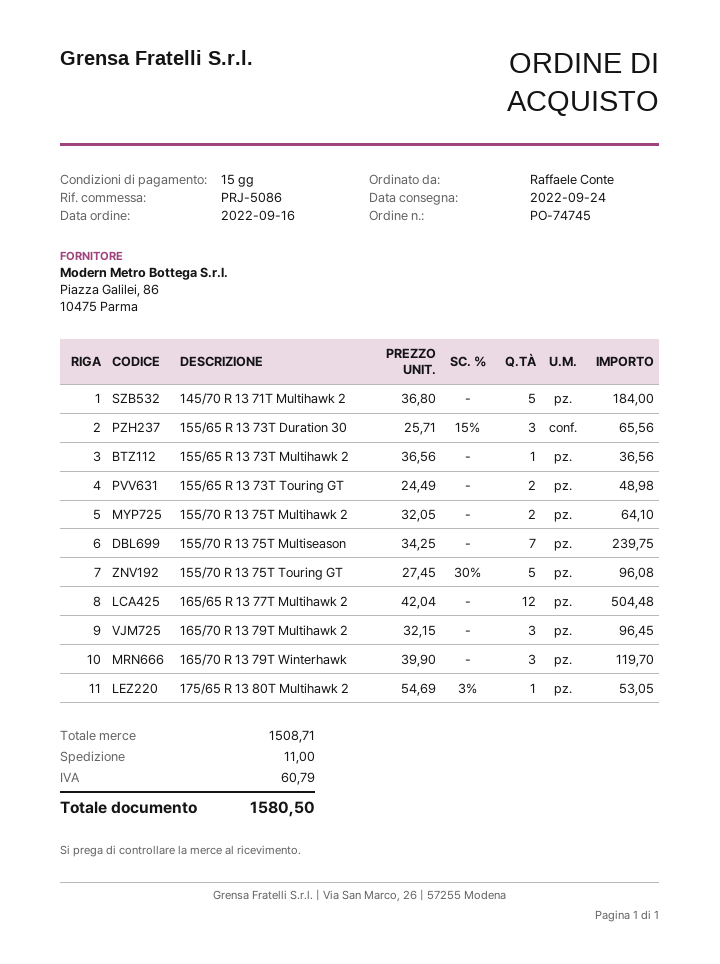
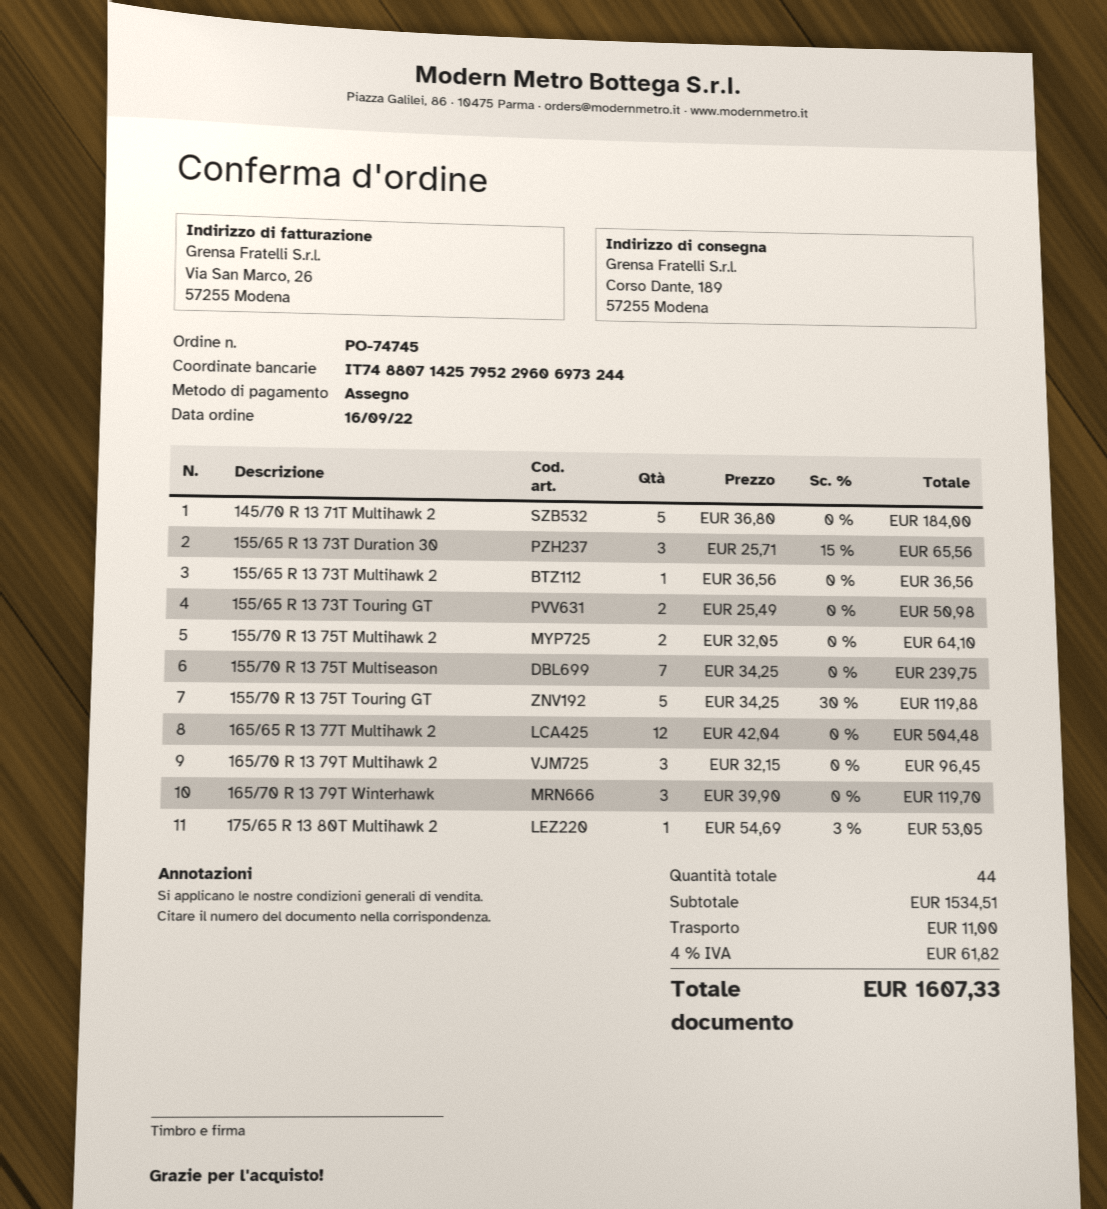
155/65 R 13 73T Touring GT: 2 x 24.49 = 48.98 -> 2 x 25.49 = 50.98
155/70 R 13 75T Touring GT: 5 x 27.45 - 30% = 96.08 -> 5 x 34.25 - 30% = 119.88
subtotal: 1508.71 -> 1534.51
tax: 60.79 -> 61.82
total: 1580.50 -> 1607.33

